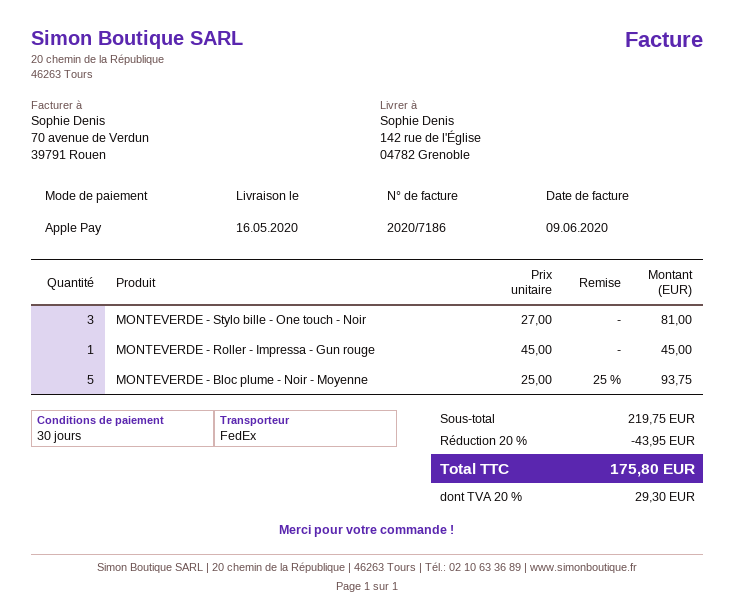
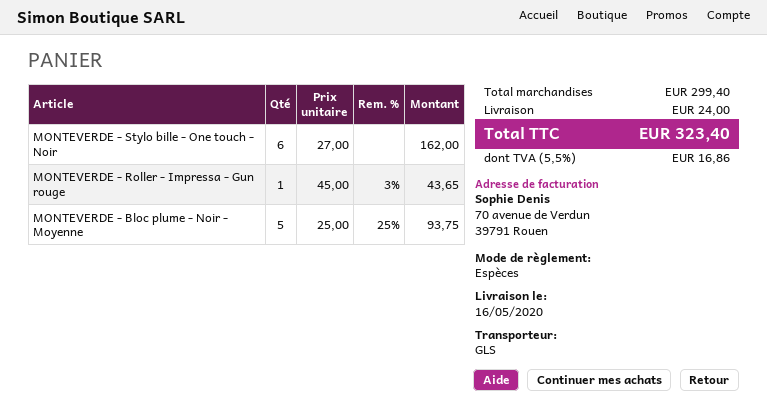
payment method: Apple Pay -> cash
shipping method: FedEx -> GLS
MONTEVERDE - Stylo bille - One touch - Noir: 3 x 27.00 = 81.00 -> 6 x 27.00 = 162.00
MONTEVERDE - Roller - Impressa - Gun rouge: 1 x 45.00 = 45.00 -> 1 x 45.00 - 3% = 43.65
subtotal: 219.75 -> 299.40
discount: 20% = 43.95 -> none
shipping: none -> 24.00
tax: 20% = 29.30 -> 5.5% = 16.86
total: 175.80 -> 323.40

